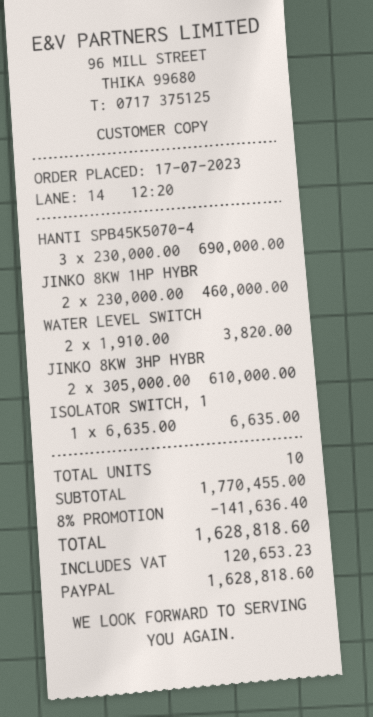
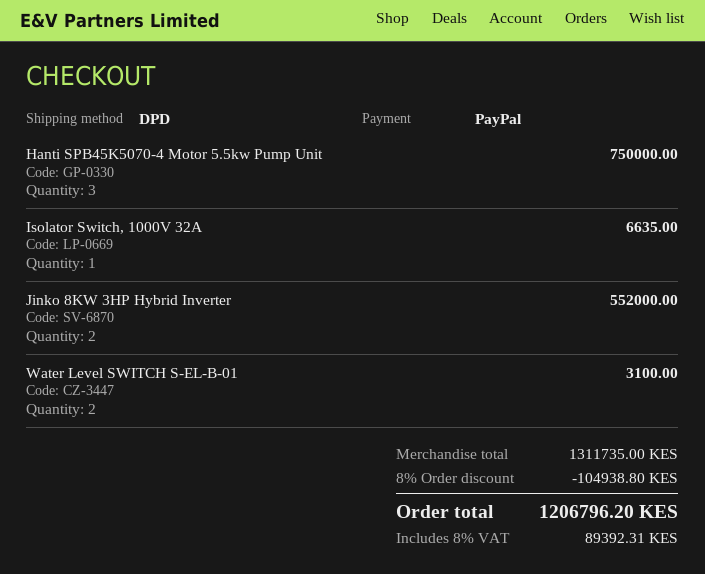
HANTI SPB45K5070-4: 3 for 690000.00 -> 3 for 750000.00
JINKO 8KW 1HP HYBR: 2 for 460000.00 -> none
WATER LEVEL SWITCH: 2 for 3820.00 -> 2 for 3100.00
JINKO 8KW 3HP HYBR: 2 for 610000.00 -> 2 for 552000.00
subtotal: 1770455.00 -> 1311735.00
discount: 8% = 141636.40 -> 8% = 104938.80
tax: 120653.23 -> 89392.31
total: 1628818.60 -> 1206796.20

